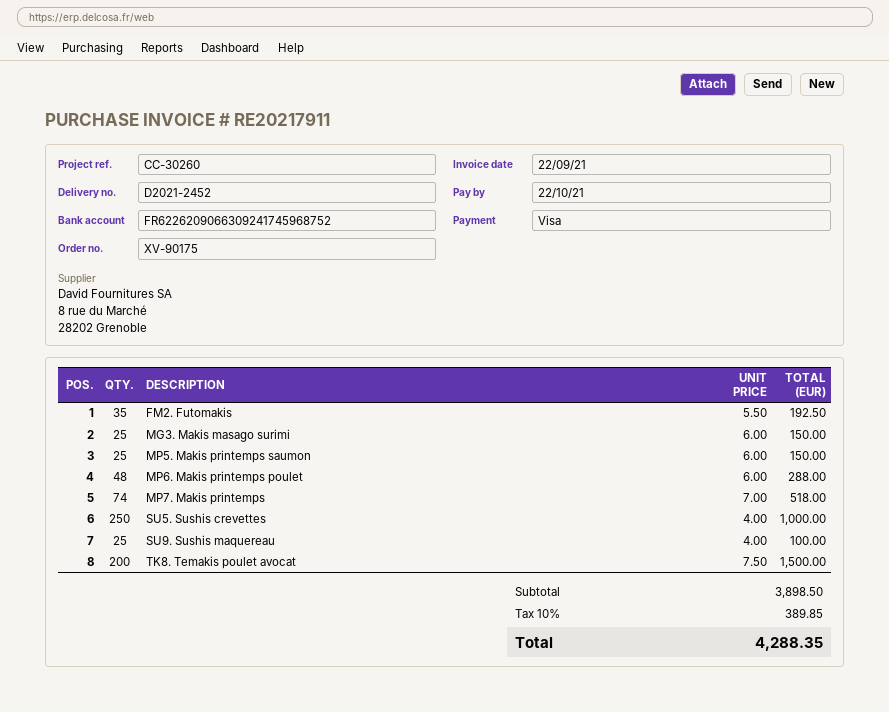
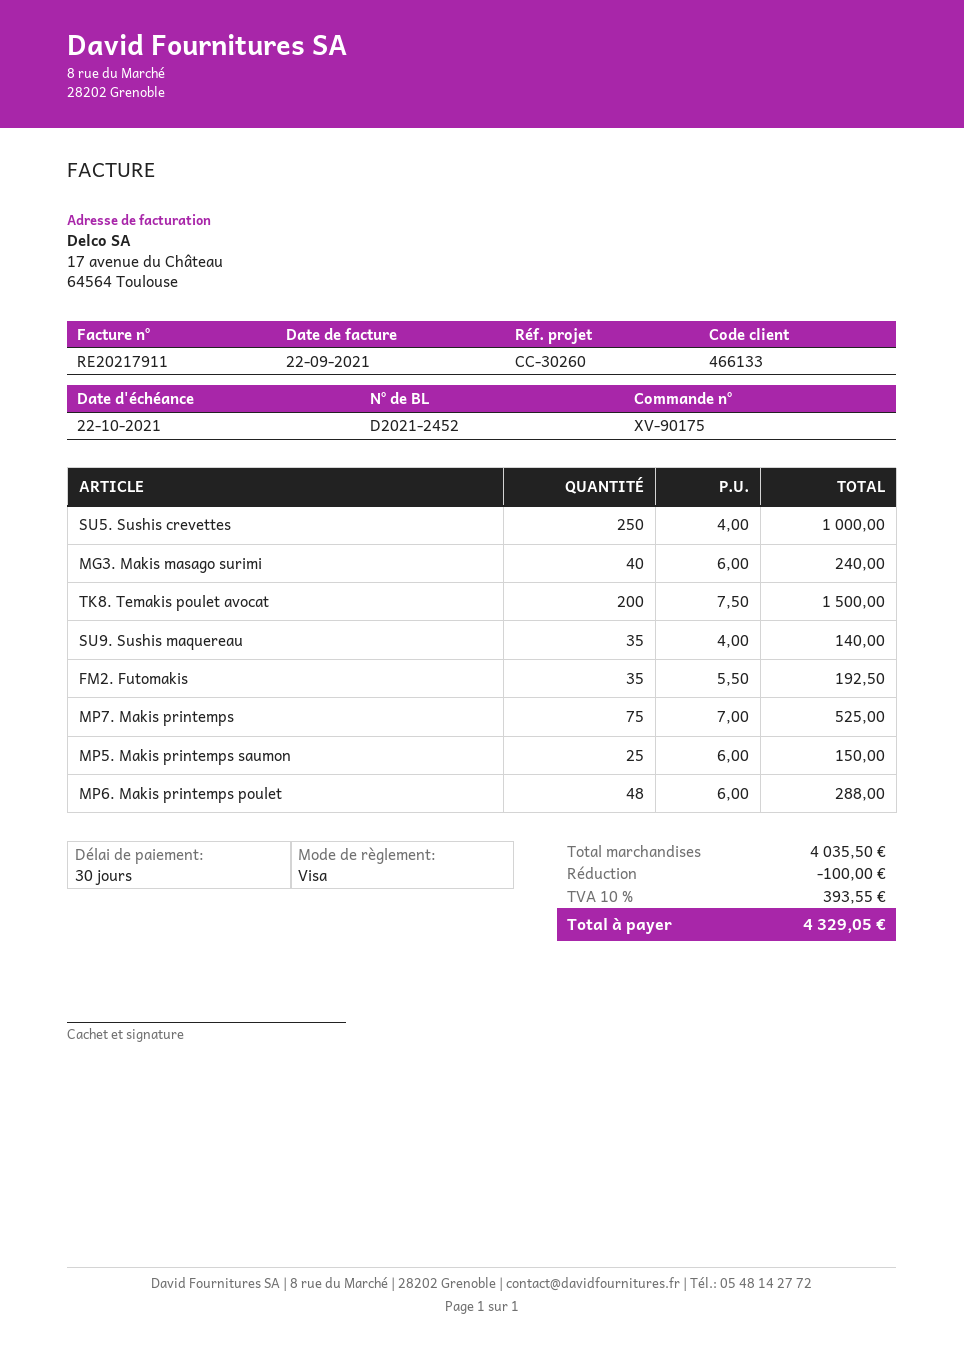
MG3. Makis masago surimi: 25 x 6.00 = 150.00 -> 40 x 6.00 = 240.00
MP7. Makis printemps: 74 x 7.00 = 518.00 -> 75 x 7.00 = 525.00
SU9. Sushis maquereau: 25 x 4.00 = 100.00 -> 35 x 4.00 = 140.00
subtotal: 3898.50 -> 4035.50
discount: none -> 100.00
tax: 10% = 389.85 -> 10% = 393.55
total: 4288.35 -> 4329.05

